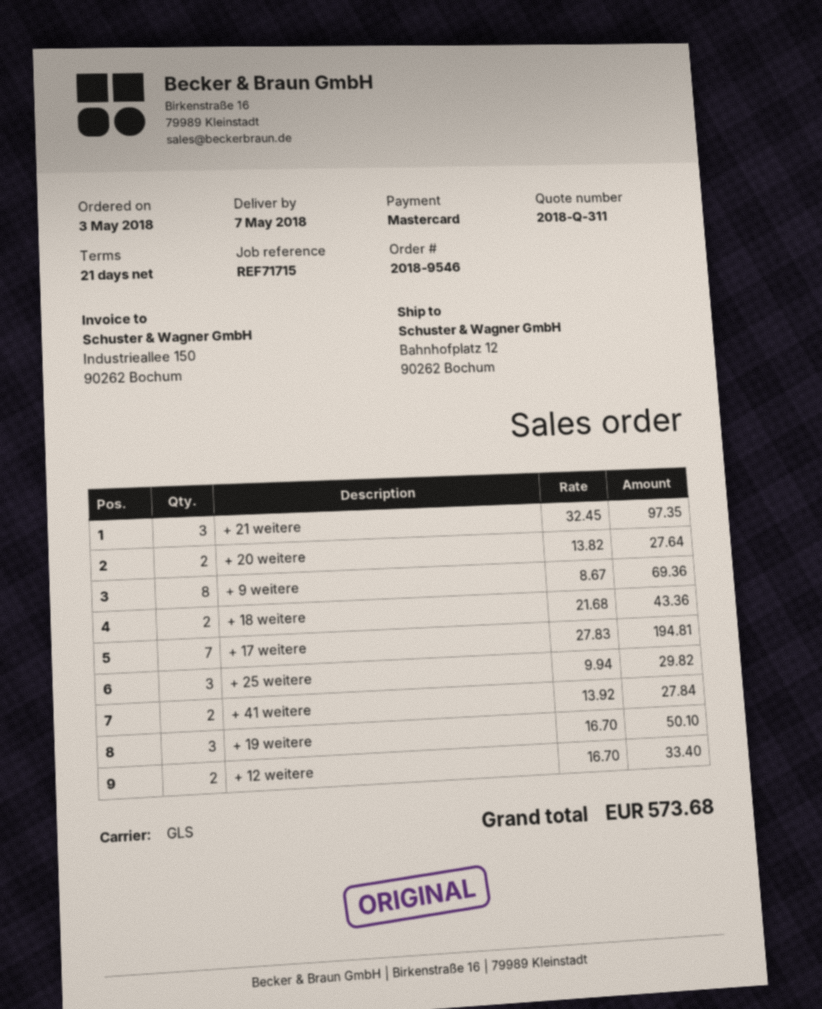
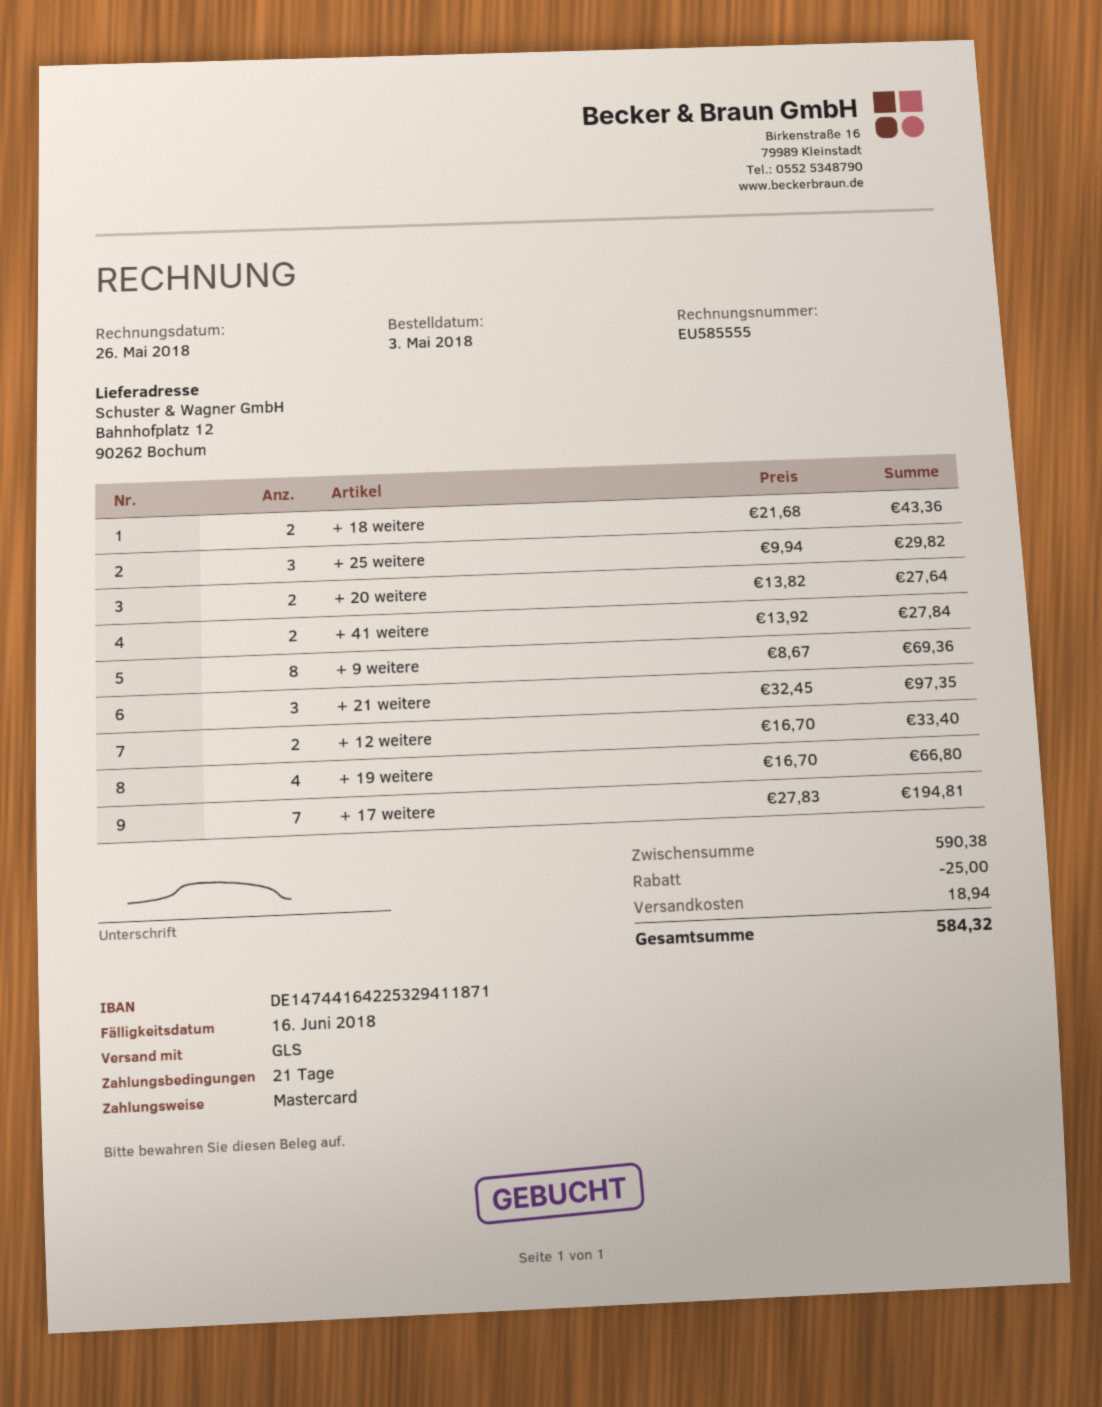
+ 19 weitere: 3 x 16.70 = 50.10 -> 4 x 16.70 = 66.80
discount: none -> 25.00
shipping: none -> 18.94
total: 573.68 -> 584.32

